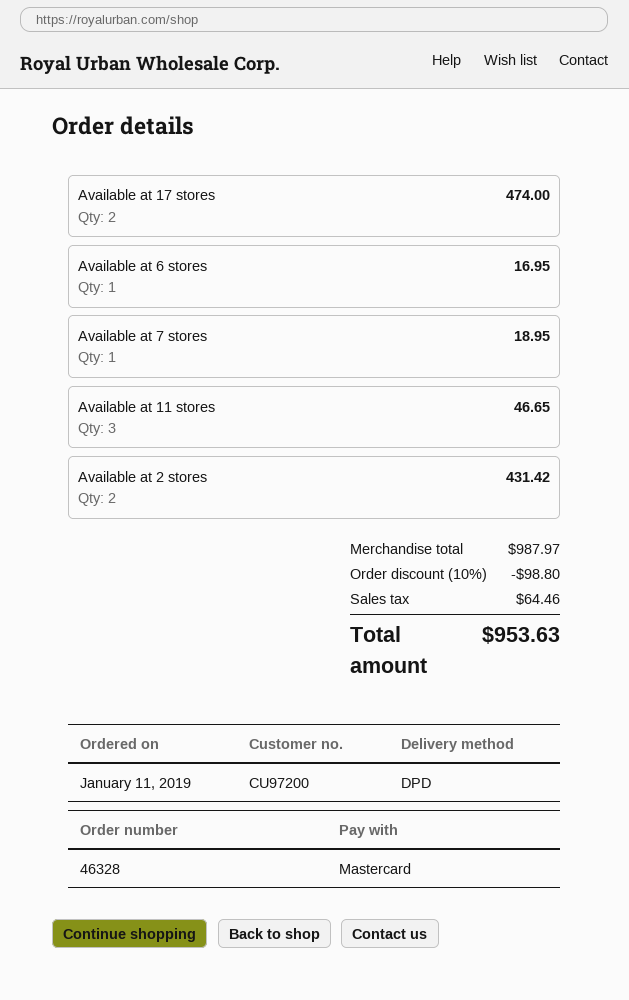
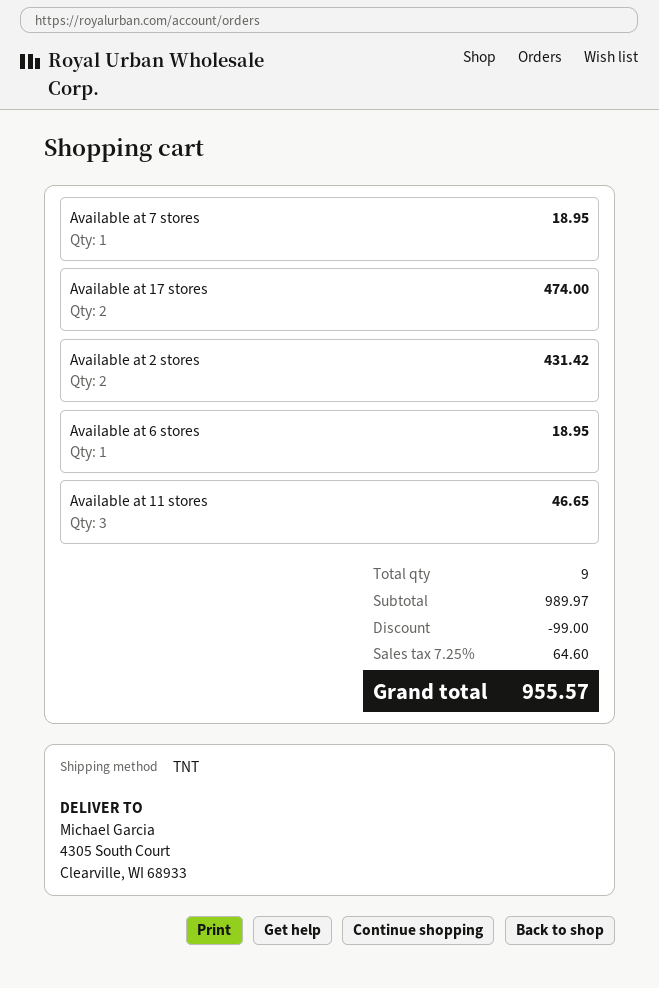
shipping method: DPD -> TNT
Available at 6 stores: 1 for 16.95 -> 1 for 18.95
subtotal: 987.97 -> 989.97
discount: 98.80 -> 99.00
tax: 64.46 -> 64.60
total: 953.63 -> 955.57

